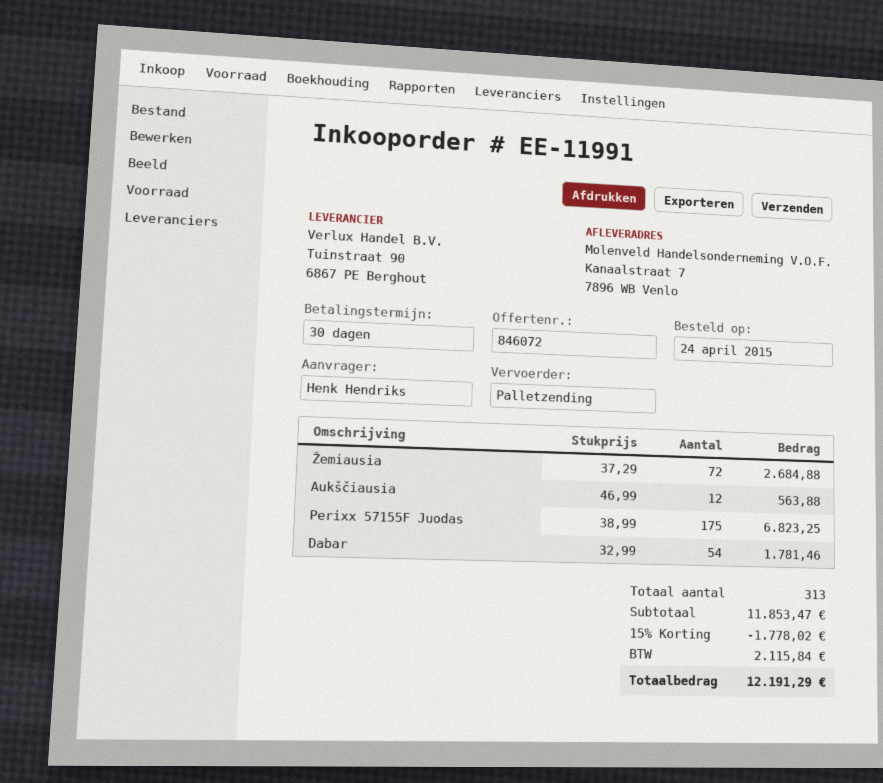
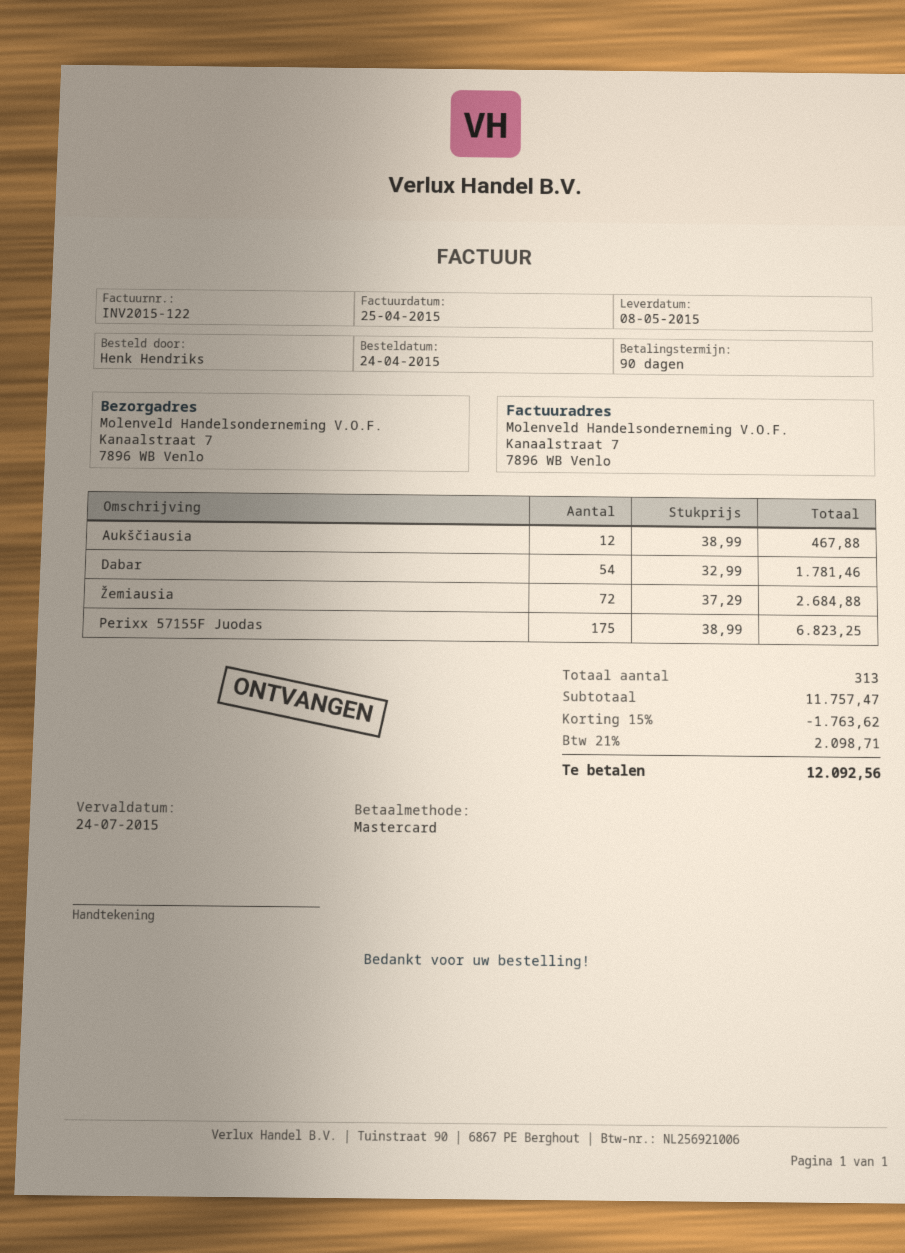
payment terms: 30 days -> 90 days
Aukščiausia: 12 x 46.99 = 563.88 -> 12 x 38.99 = 467.88
subtotal: 11853.47 -> 11757.47
discount: 15% = 1778.02 -> 15% = 1763.62
tax: 2115.84 -> 2098.71
total: 12191.29 -> 12092.56

